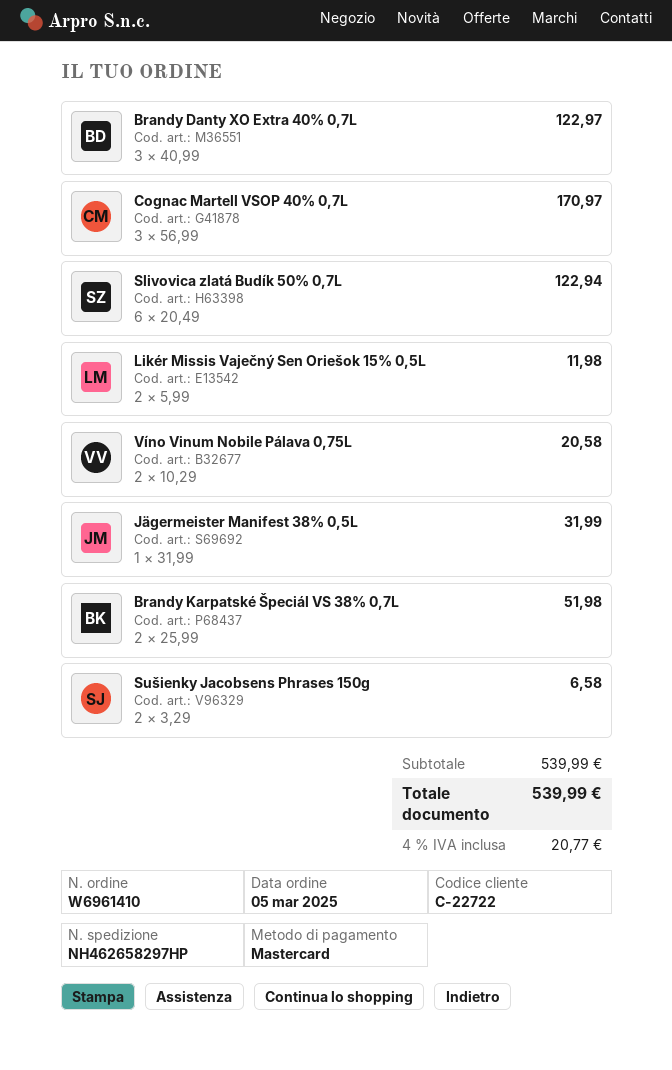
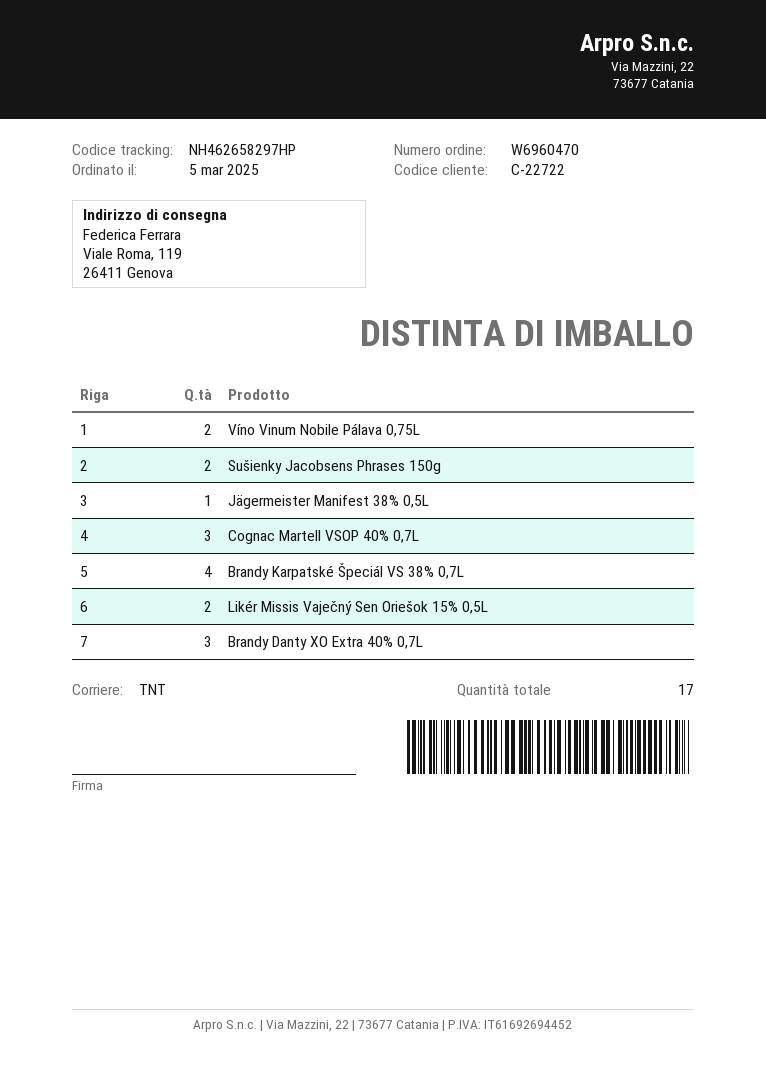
order number: W6961410 -> W6960470
Slivovica zlatá Budík 50% 0,7L: 6 -> none
Brandy Karpatské Špeciál VS 38% 0,7L: 2 -> 4

